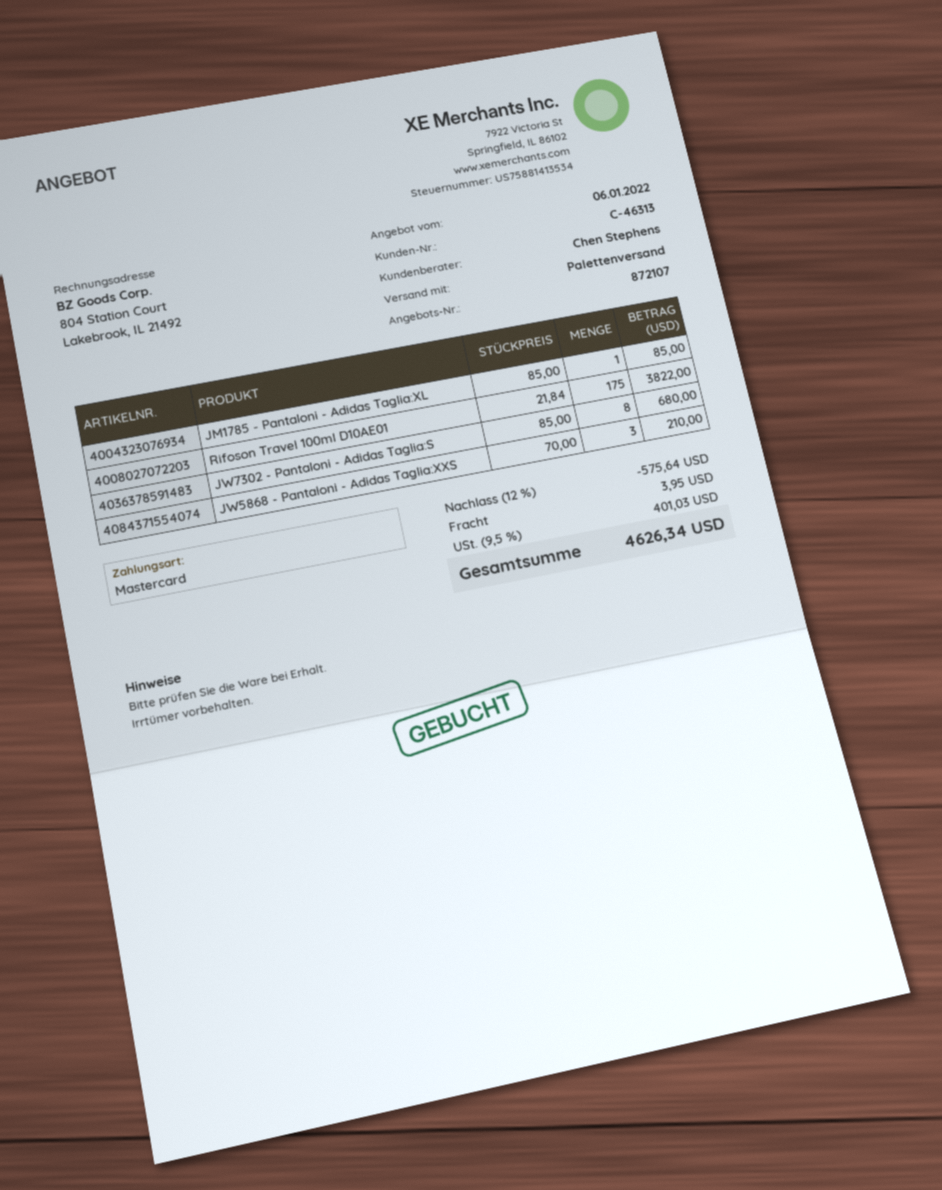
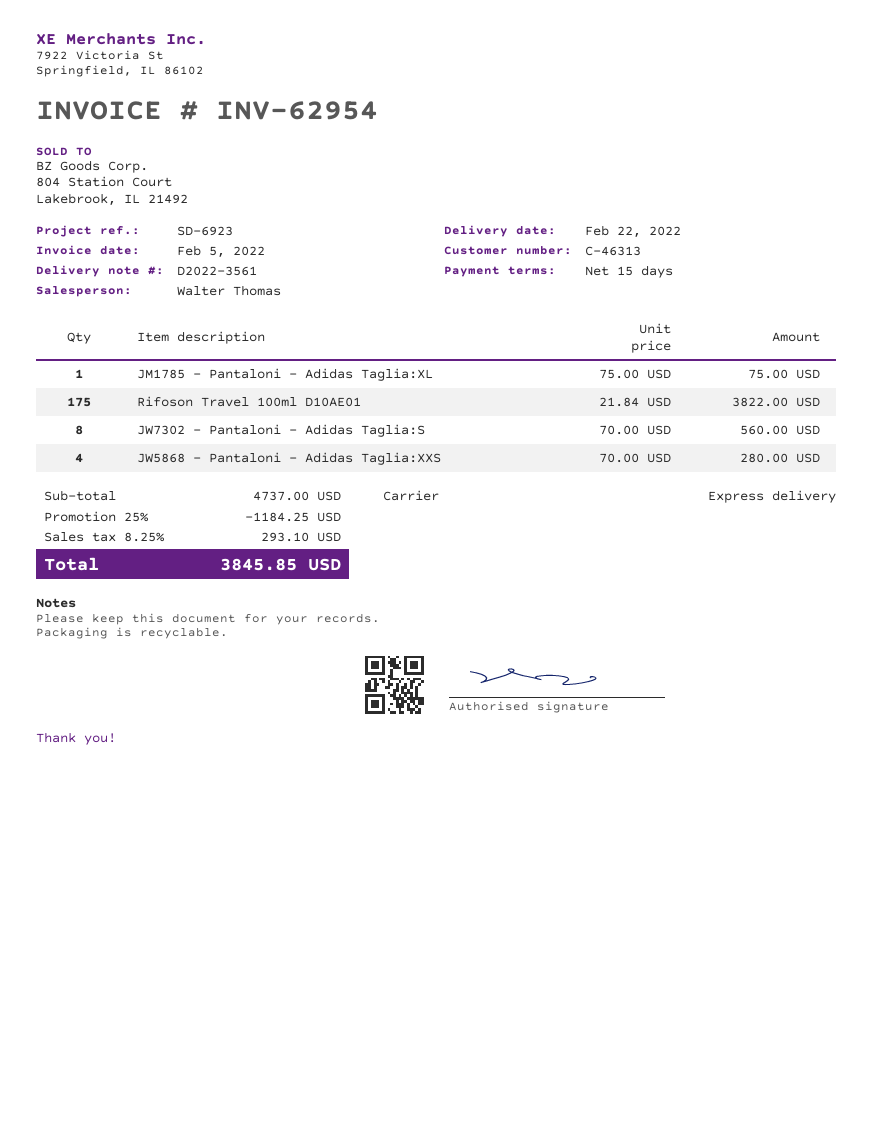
sales rep: Chen Stephens -> Walter Thomas
shipping method: pallet freight -> express
JM1785 - Pantaloni - Adidas Taglia:XL: 1 x 85.00 = 85.00 -> 1 x 75.00 = 75.00
JW7302 - Pantaloni - Adidas Taglia:S: 8 x 85.00 = 680.00 -> 8 x 70.00 = 560.00
JW5868 - Pantaloni - Adidas Taglia:XXS: 3 x 70.00 = 210.00 -> 4 x 70.00 = 280.00
discount: 12% = 575.64 -> 25% = 1184.25
shipping: 3.95 -> none
tax: 9.5% = 401.03 -> 8.25% = 293.10
total: 4626.34 -> 3845.85

